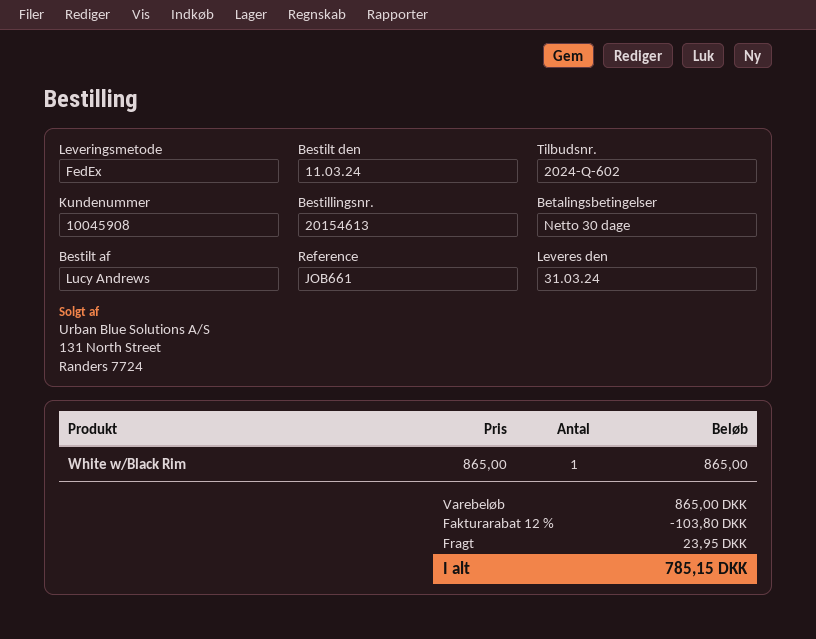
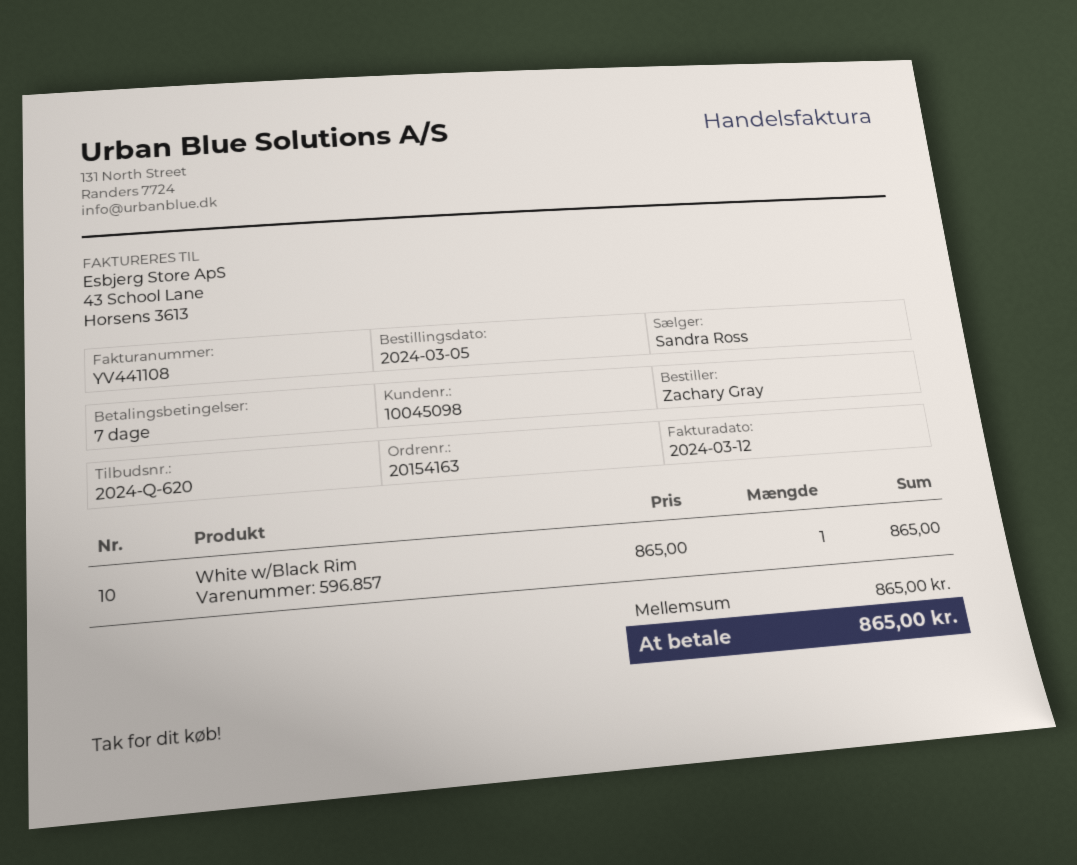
quote number: 2024-Q-602 -> 2024-Q-620
order number: 20154613 -> 20154163
order date: 2024-03-11 -> 2024-03-05
payment terms: 30 days -> 7 days
customer number: 10045908 -> 10045098
ordered by: Lucy Andrews -> Zachary Gray
discount: 12% = 103.80 -> none
shipping: 23.95 -> none
total: 785.15 -> 865.00

